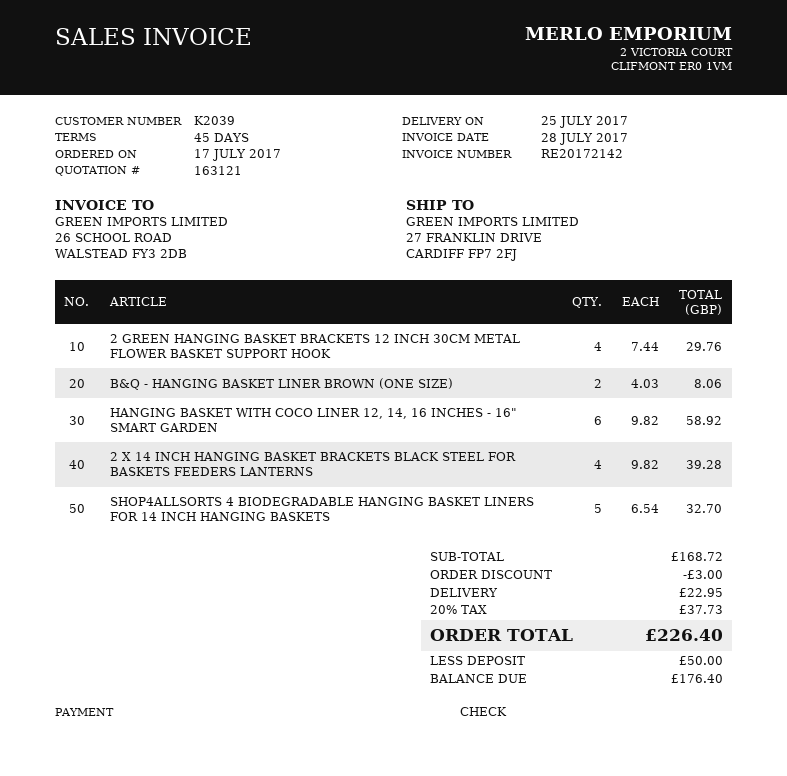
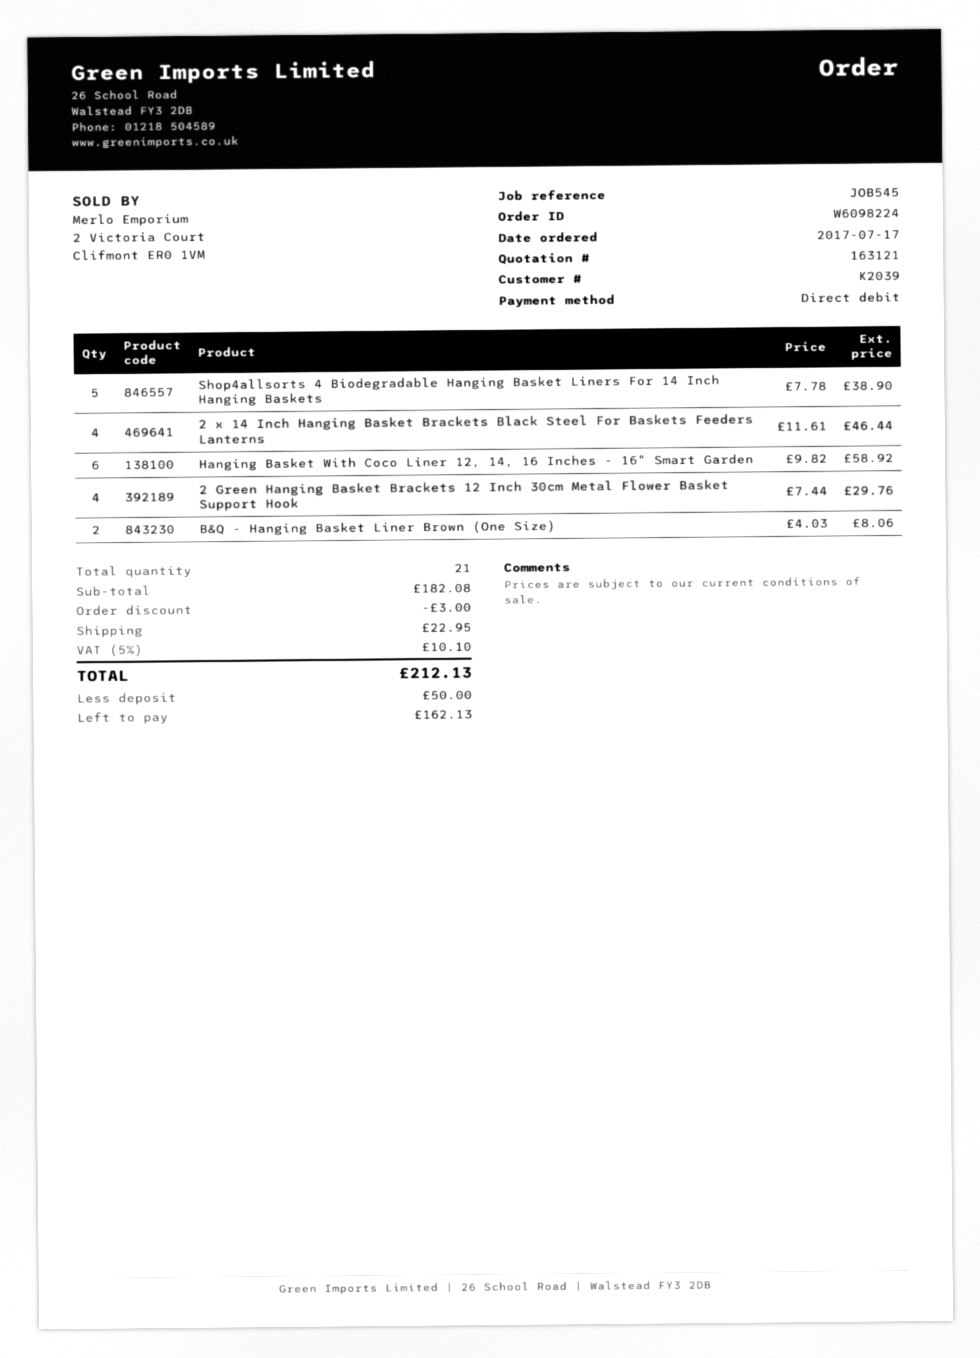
payment method: cheque -> direct debit
2 X 14 INCH HANGING BASKET BRACKETS BLACK STEEL FOR BASKETS FEEDERS LANTERNS: 4 x 9.82 = 39.28 -> 4 x 11.61 = 46.44
SHOP4ALLSORTS 4 BIODEGRADABLE HANGING BASKET LINERS FOR 14 INCH HANGING BASKETS: 5 x 6.54 = 32.70 -> 5 x 7.78 = 38.90
subtotal: 168.72 -> 182.08
tax: 20% = 37.73 -> 5% = 10.10
total: 226.40 -> 212.13
balance: 176.40 -> 162.13

